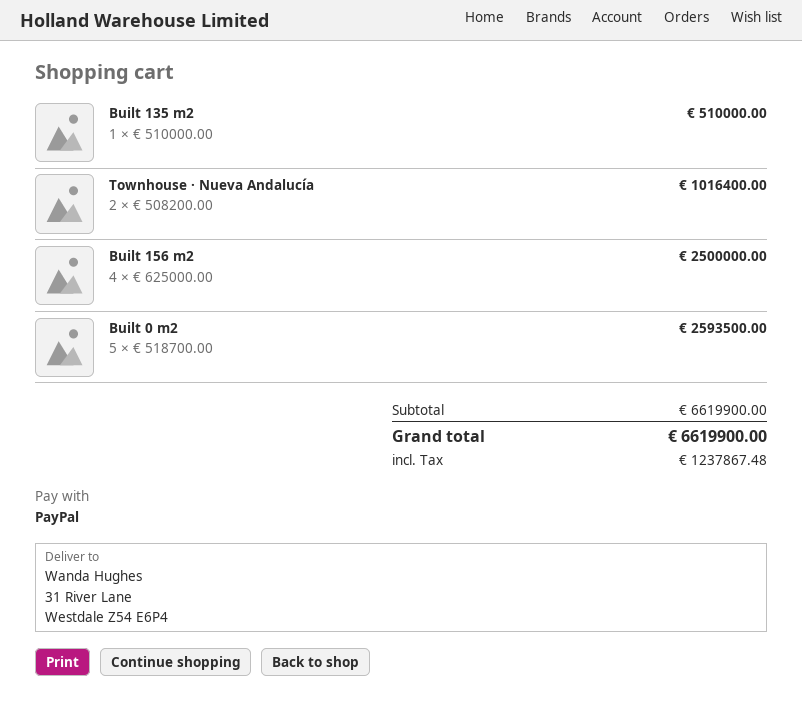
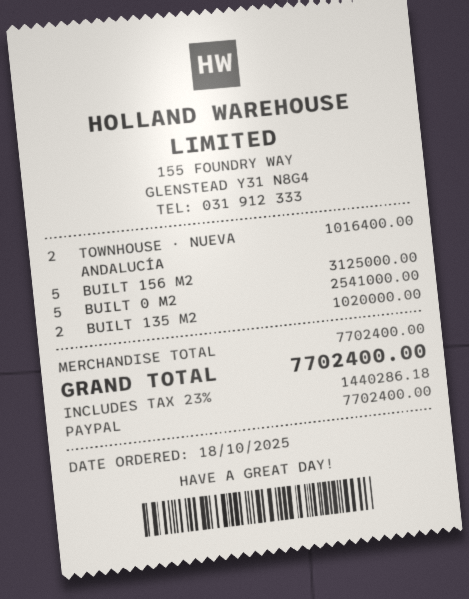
Built 135 m2: 1 for 510000.00 -> 2 for 1020000.00
Built 156 m2: 4 for 2500000.00 -> 5 for 3125000.00
Built 0 m2: 5 for 2593500.00 -> 5 for 2541000.00
subtotal: 6619900.00 -> 7702400.00
tax: 1237867.48 -> 1440286.18
total: 6619900.00 -> 7702400.00

